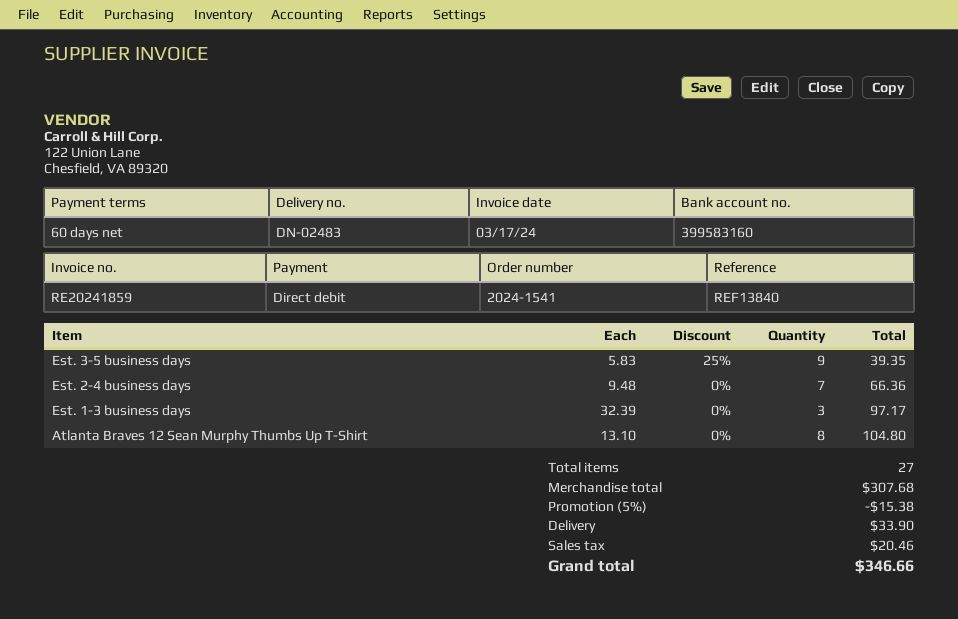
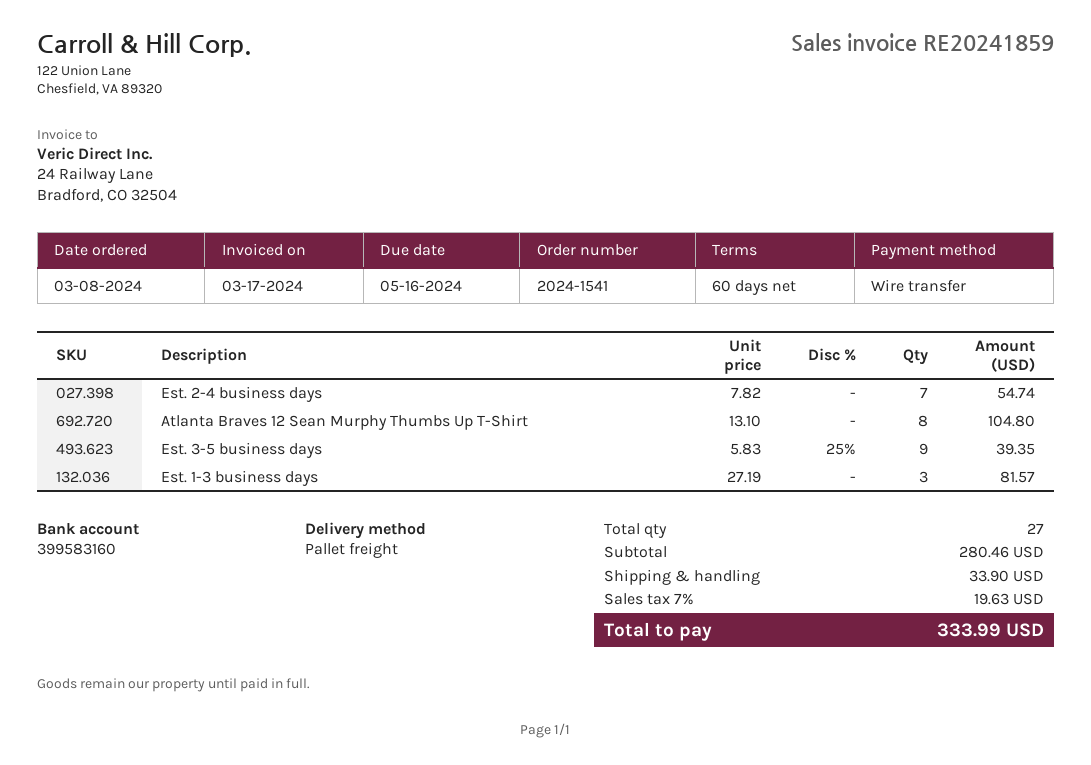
payment method: direct debit -> bank transfer
Est. 2-4 business days: 7 x 9.48 = 66.36 -> 7 x 7.82 = 54.74
Est. 1-3 business days: 3 x 32.39 = 97.17 -> 3 x 27.19 = 81.57
subtotal: 307.68 -> 280.46
discount: 5% = 15.38 -> none
tax: 20.46 -> 19.63
total: 346.66 -> 333.99

